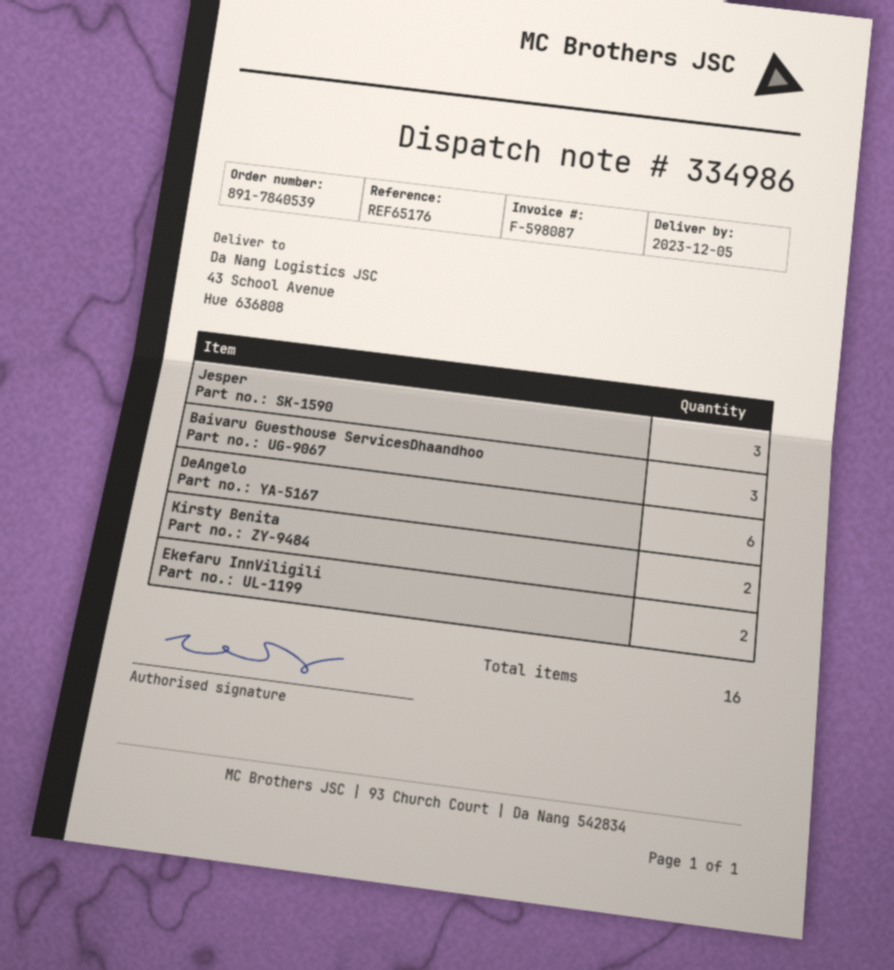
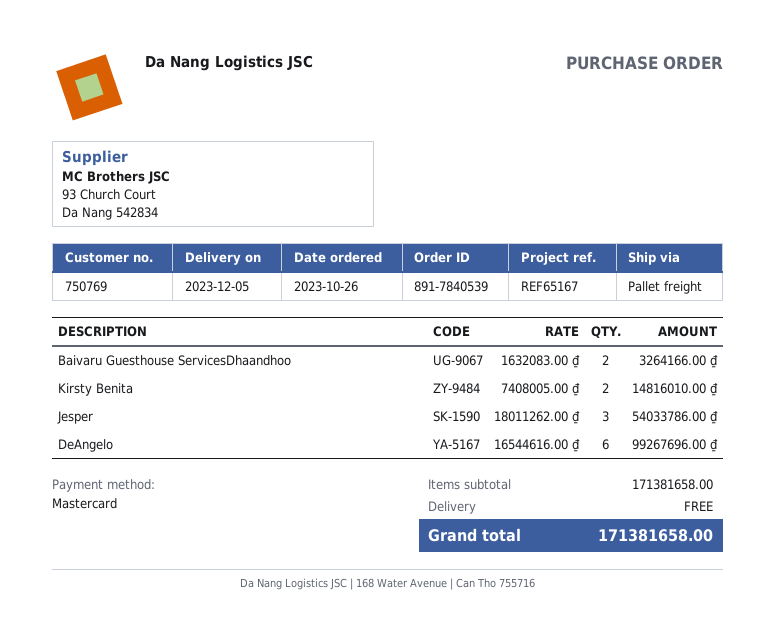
reference: REF65176 -> REF65167
Baivaru Guesthouse ServicesDhaandhoo: 3 -> 2
Ekefaru InnViligili: 2 -> none

